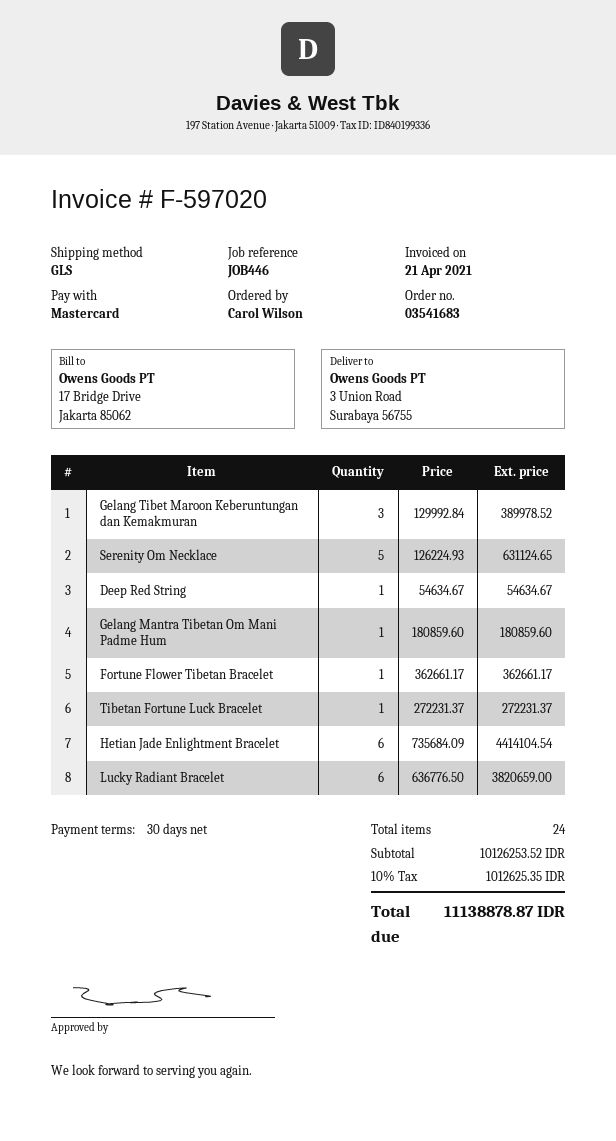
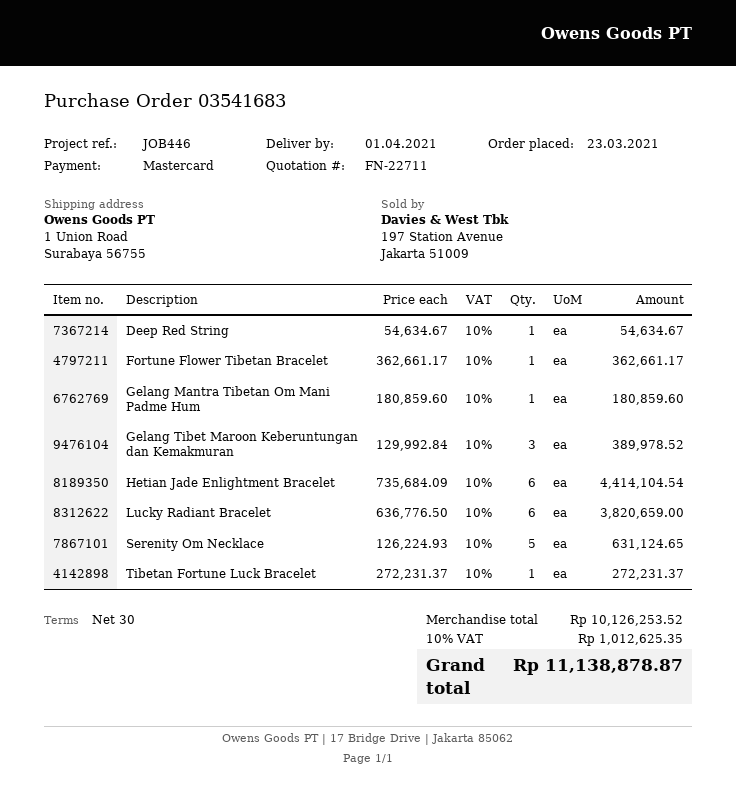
ship to: 3 Union Road, Surabaya 56755 -> 1 Union Road, Surabaya 56755

